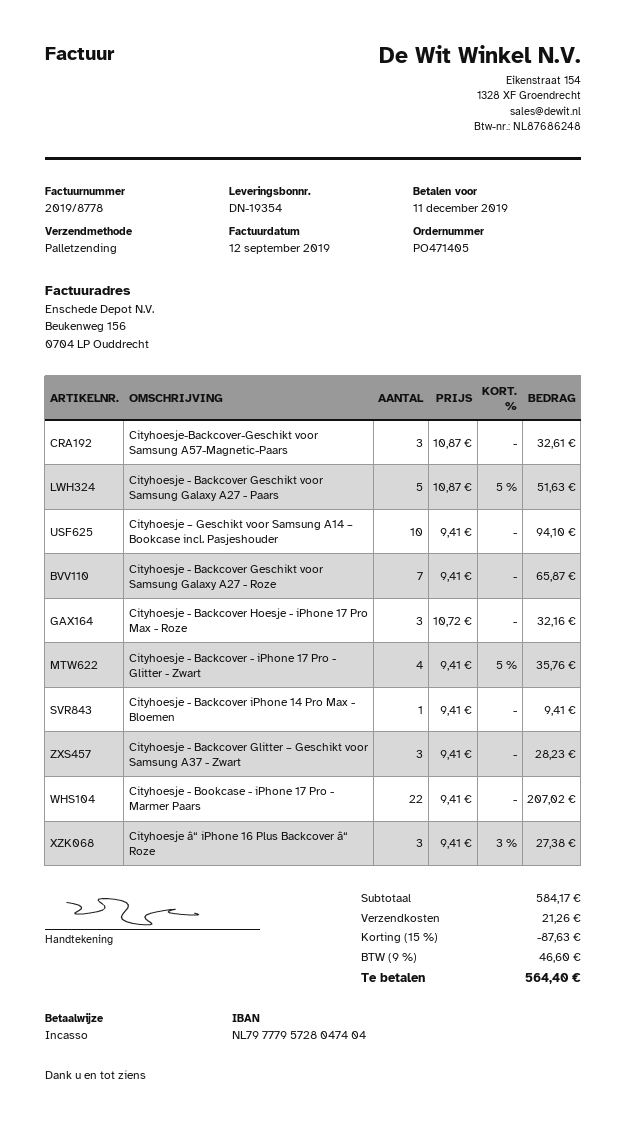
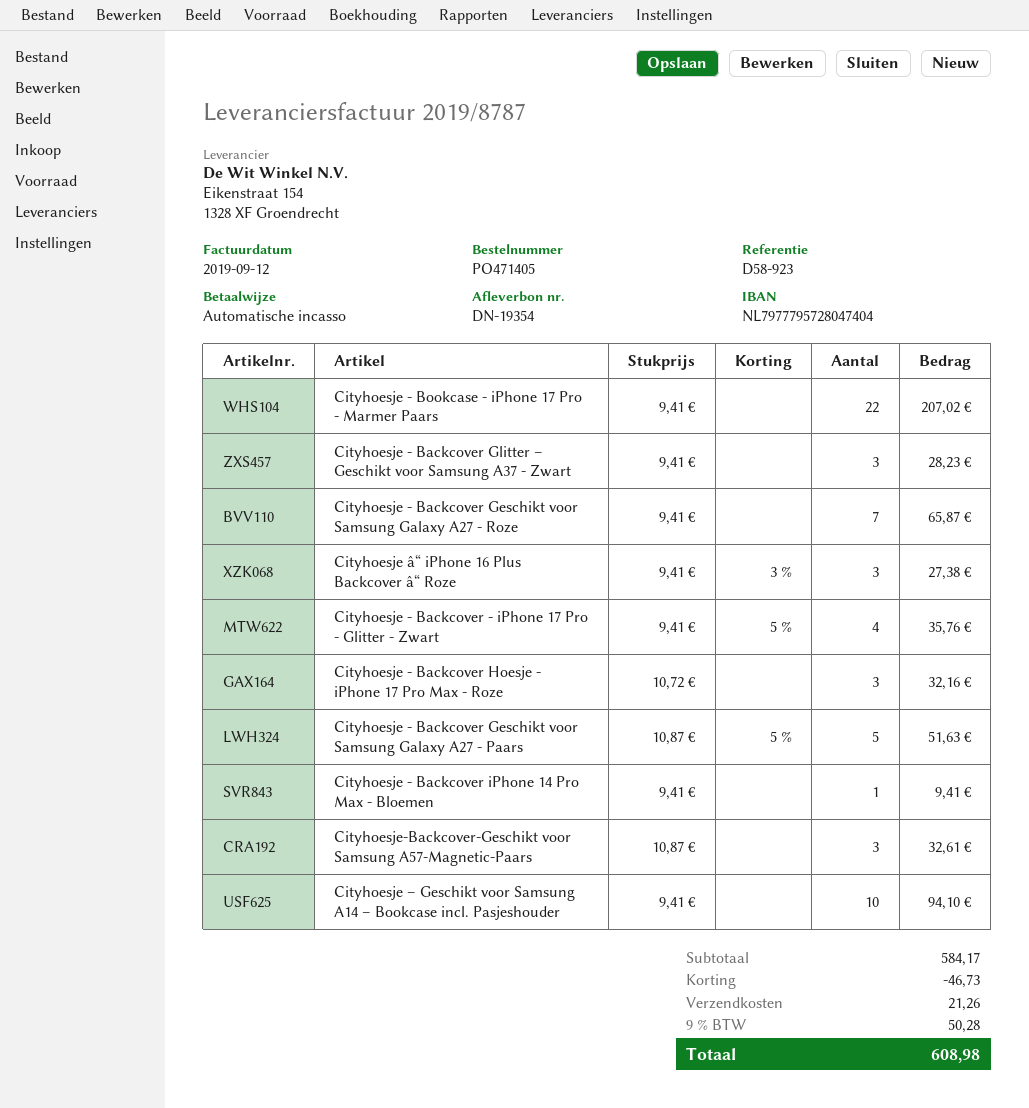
invoice number: 2019/8778 -> 2019/8787
discount: 87.63 -> 46.73
tax: 9% = 46.60 -> 9% = 50.28
total: 564.40 -> 608.98

